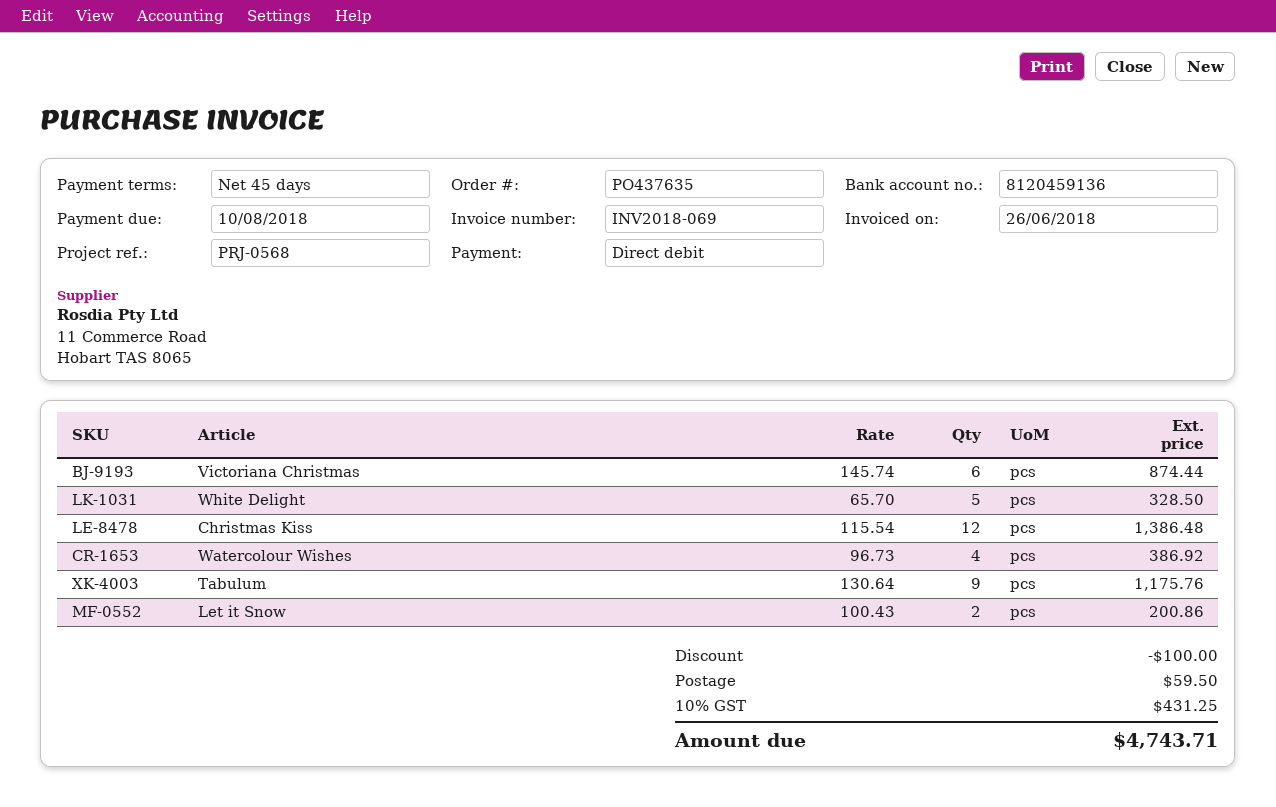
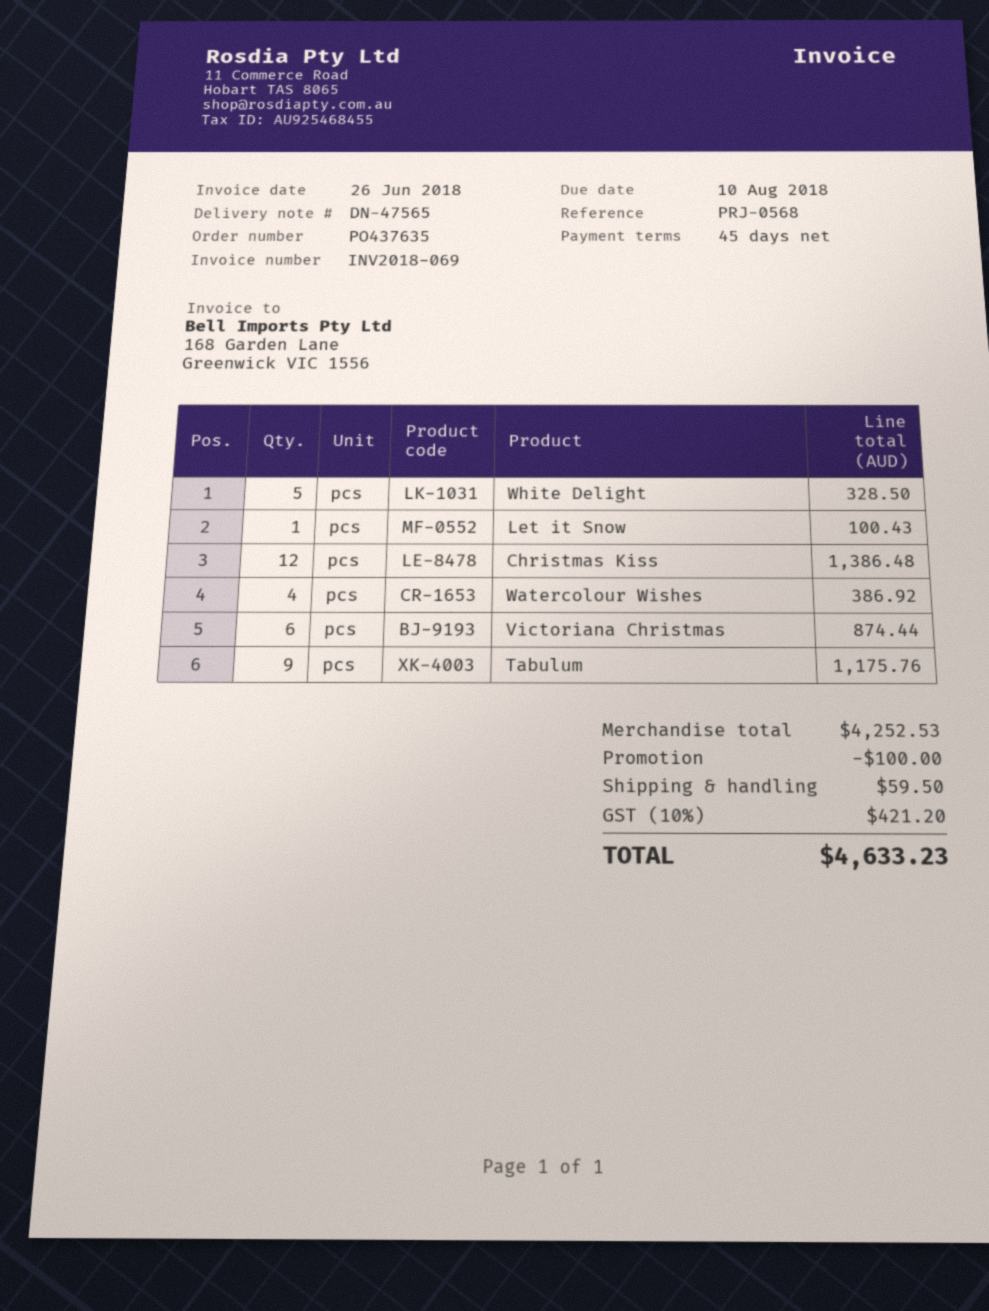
Let it Snow: 2 for 200.86 -> 1 for 100.43
tax: 10% = 431.25 -> 10% = 421.20
total: 4743.71 -> 4633.23

